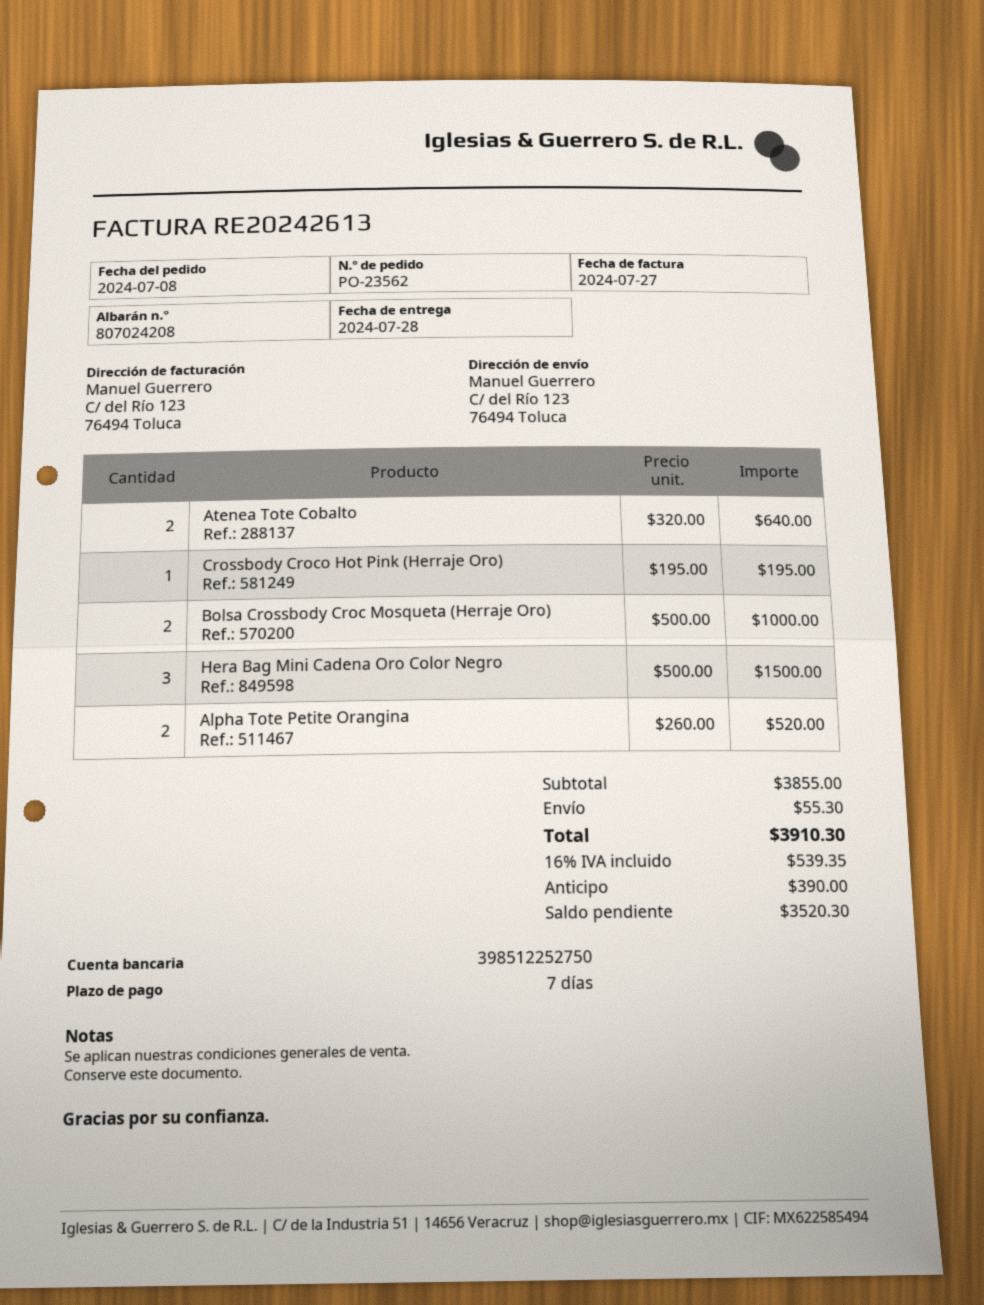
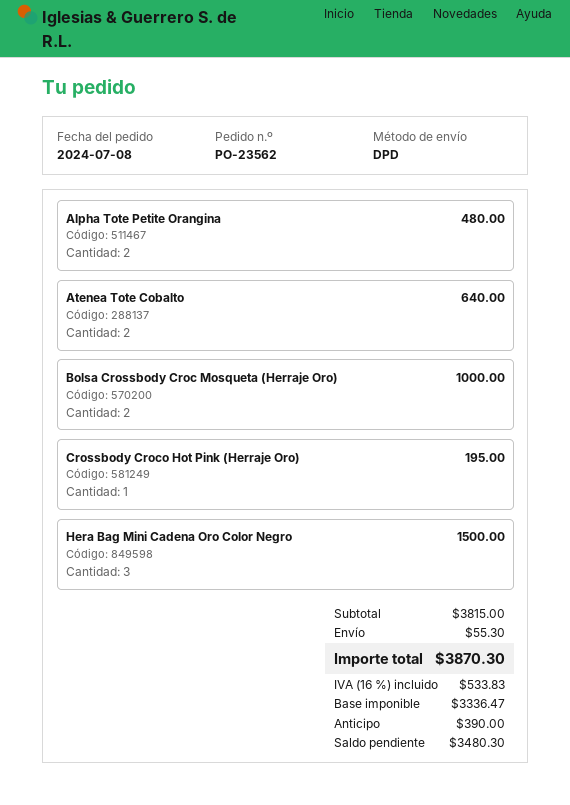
Alpha Tote Petite Orangina: 2 for 520.00 -> 2 for 480.00
subtotal: 3855.00 -> 3815.00
tax: 16% = 539.35 -> 16% = 533.83
total: 3910.30 -> 3870.30
balance: 3520.30 -> 3480.30

